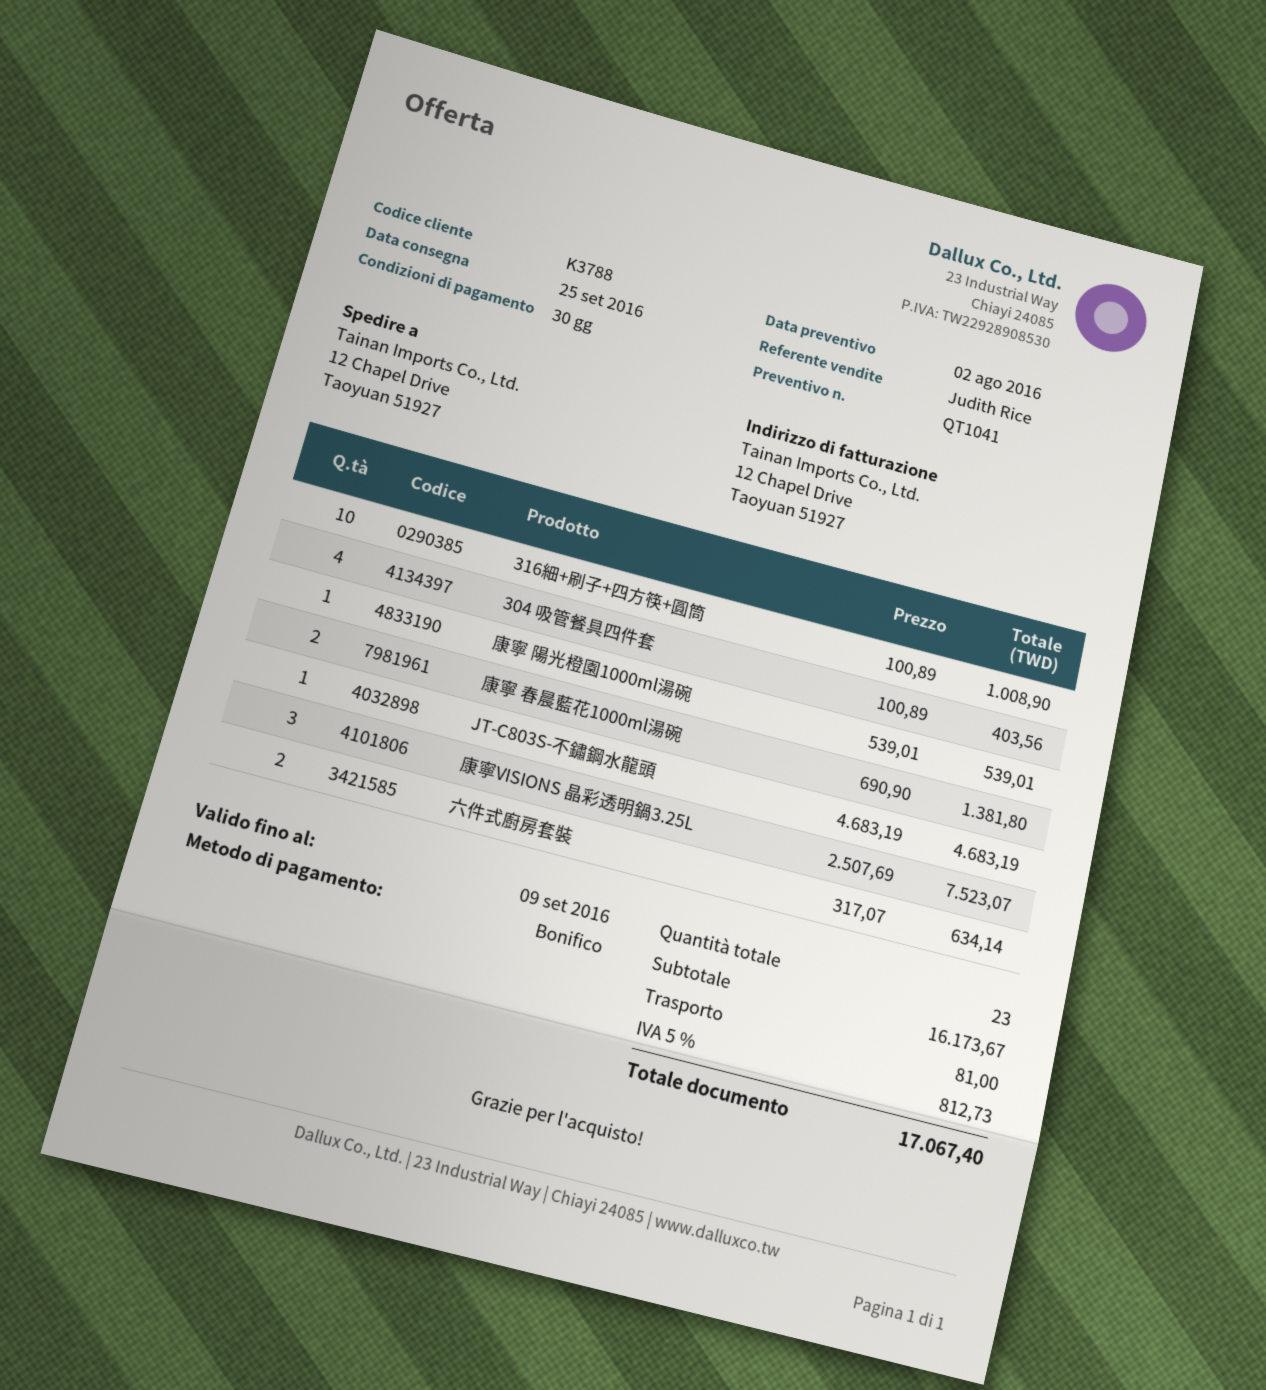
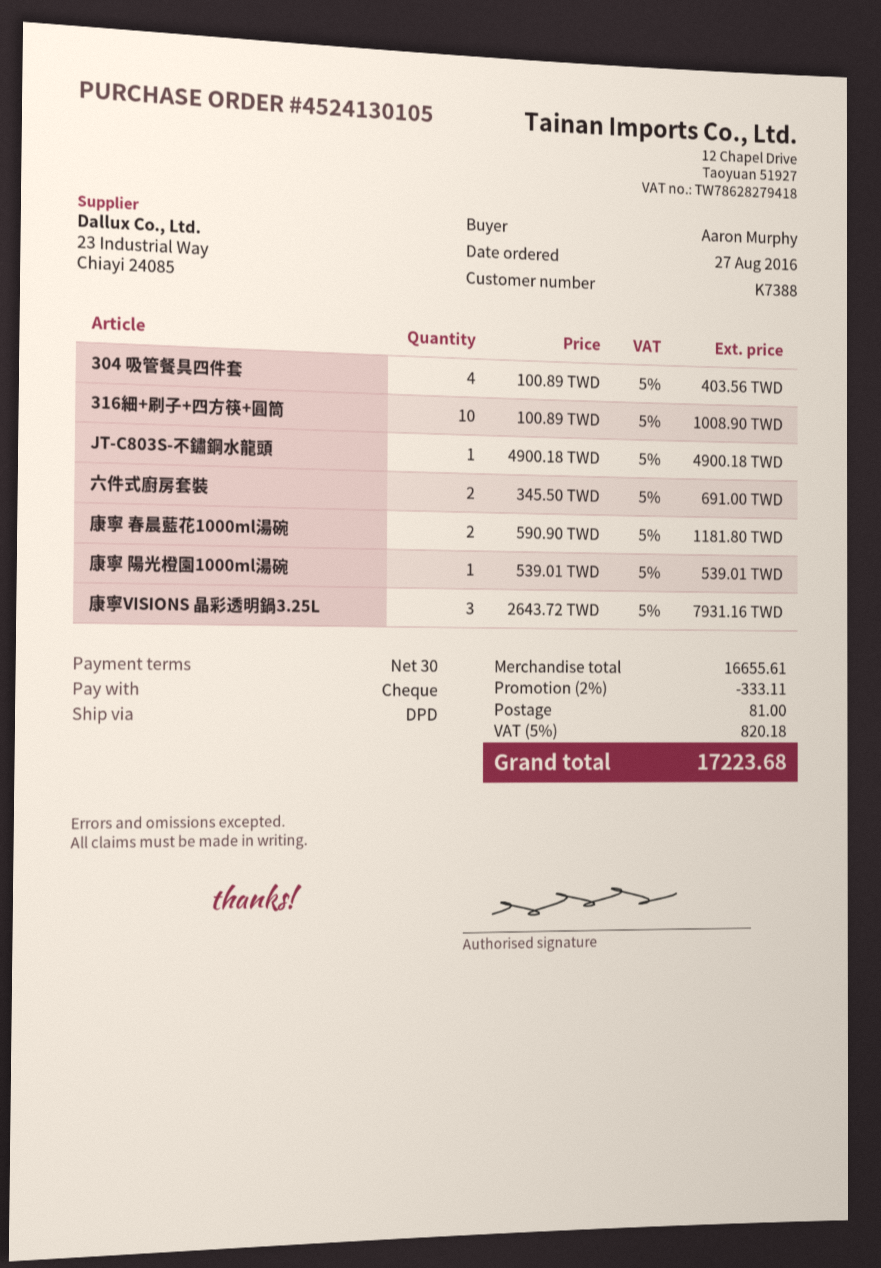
customer number: K3788 -> K7388
payment method: bank transfer -> cheque
康寧 春晨藍花1000ml湯碗: 2 x 690.90 = 1381.80 -> 2 x 590.90 = 1181.80
JT-C803S-不鏽鋼水龍頭: 1 x 4683.19 = 4683.19 -> 1 x 4900.18 = 4900.18
康寧VISIONS 晶彩透明鍋3.25L: 3 x 2507.69 = 7523.07 -> 3 x 2643.72 = 7931.16
六件式廚房套裝: 2 x 317.07 = 634.14 -> 2 x 345.50 = 691.00
subtotal: 16173.67 -> 16655.61
discount: none -> 2% = 333.11
tax: 5% = 812.73 -> 5% = 820.18
total: 17067.40 -> 17223.68

